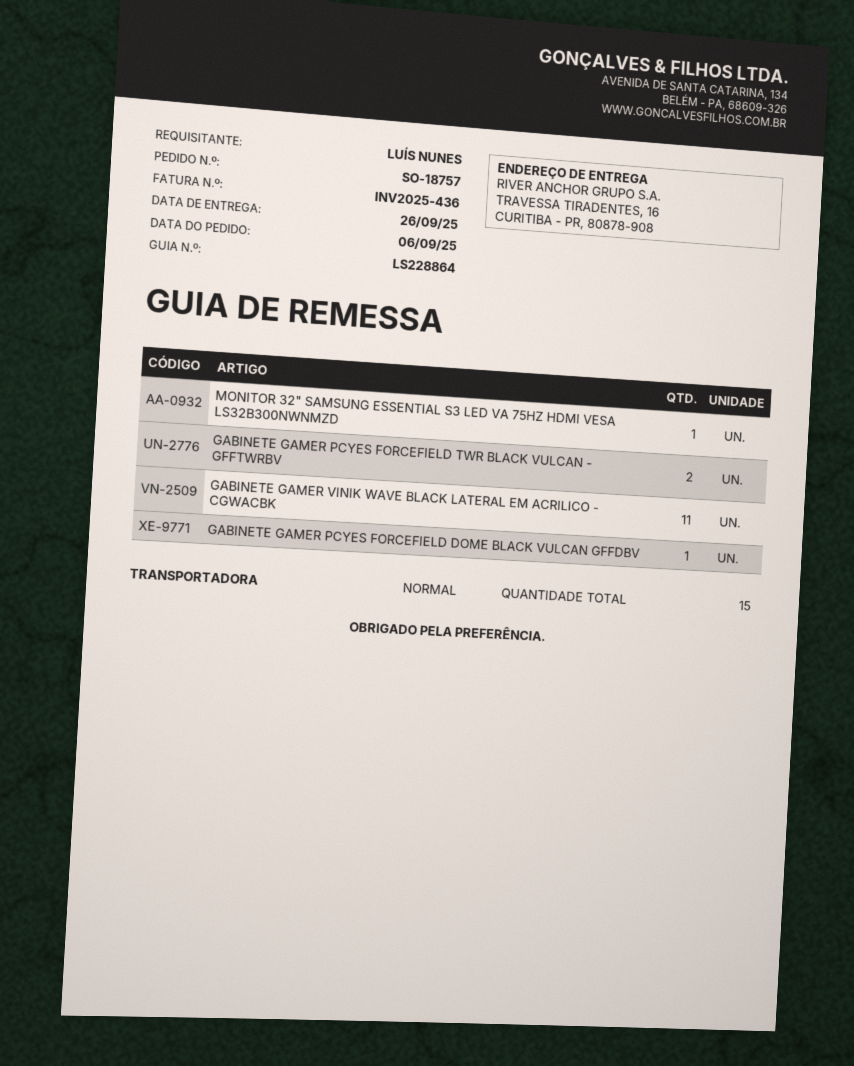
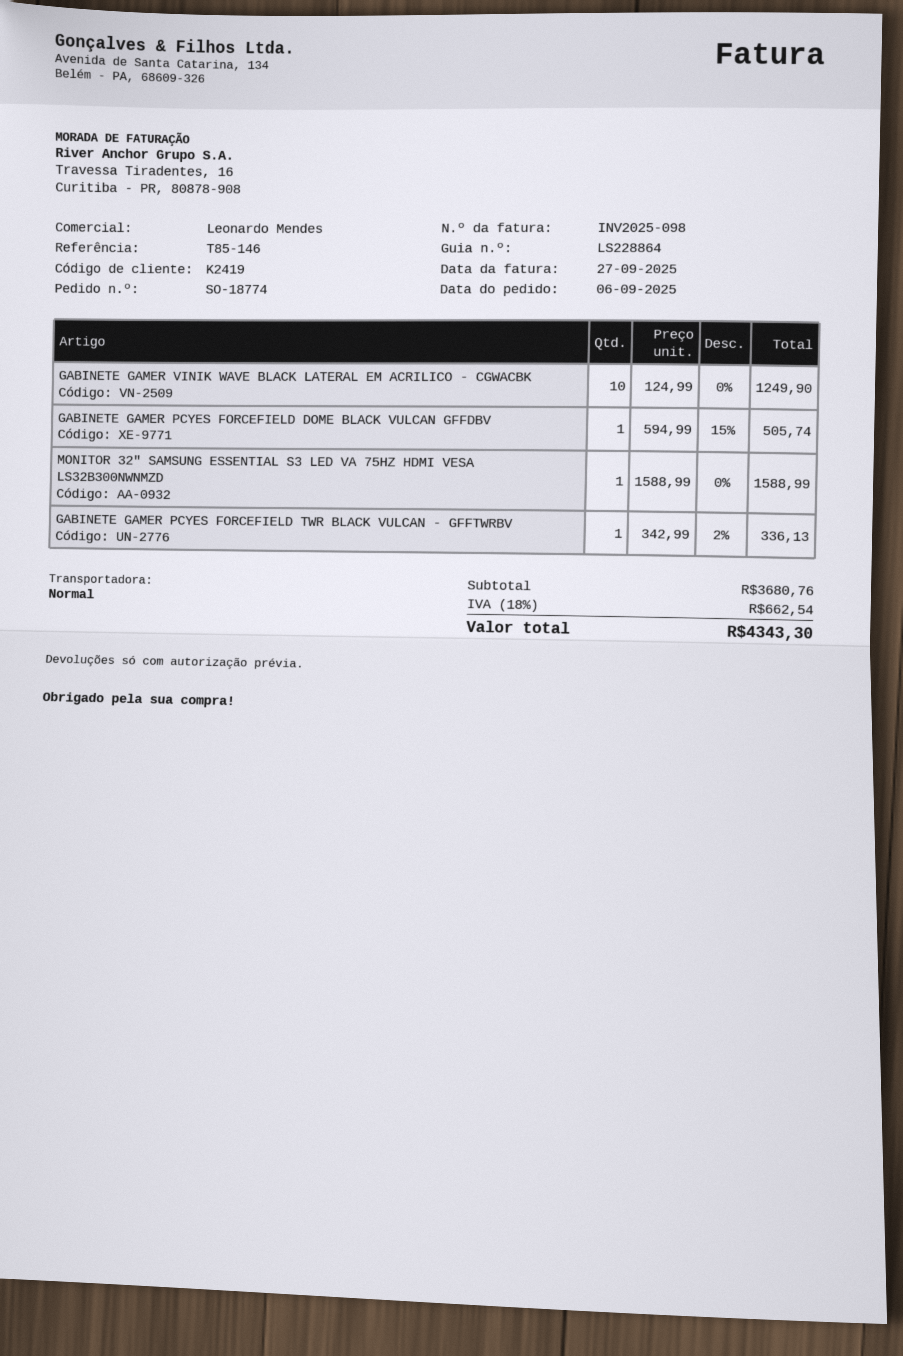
order number: SO-18757 -> SO-18774
invoice number: INV2025-436 -> INV2025-098
GABINETE GAMER PCYES FORCEFIELD TWR BLACK VULCAN - GFFTWRBV: 2 -> 1
GABINETE GAMER VINIK WAVE BLACK LATERAL EM ACRILICO - CGWACBK: 11 -> 10

